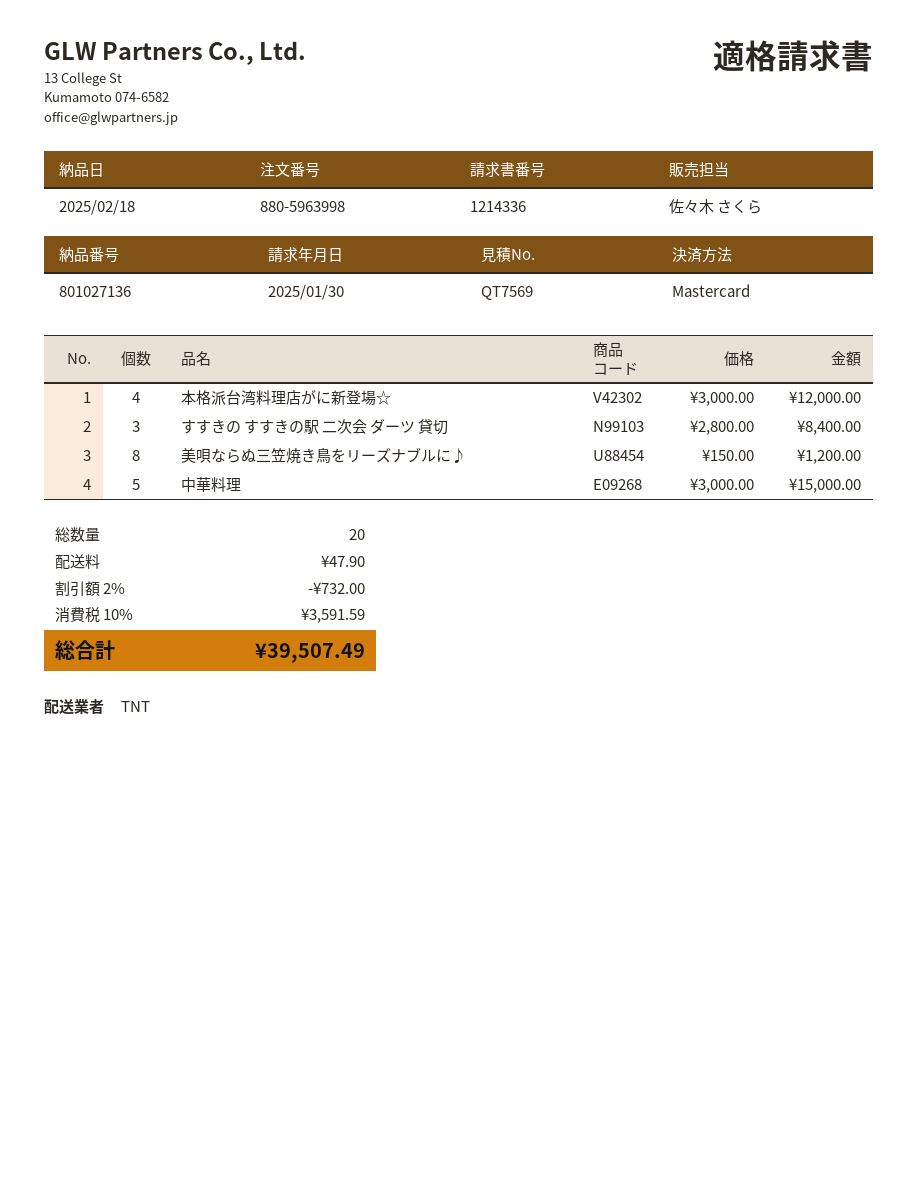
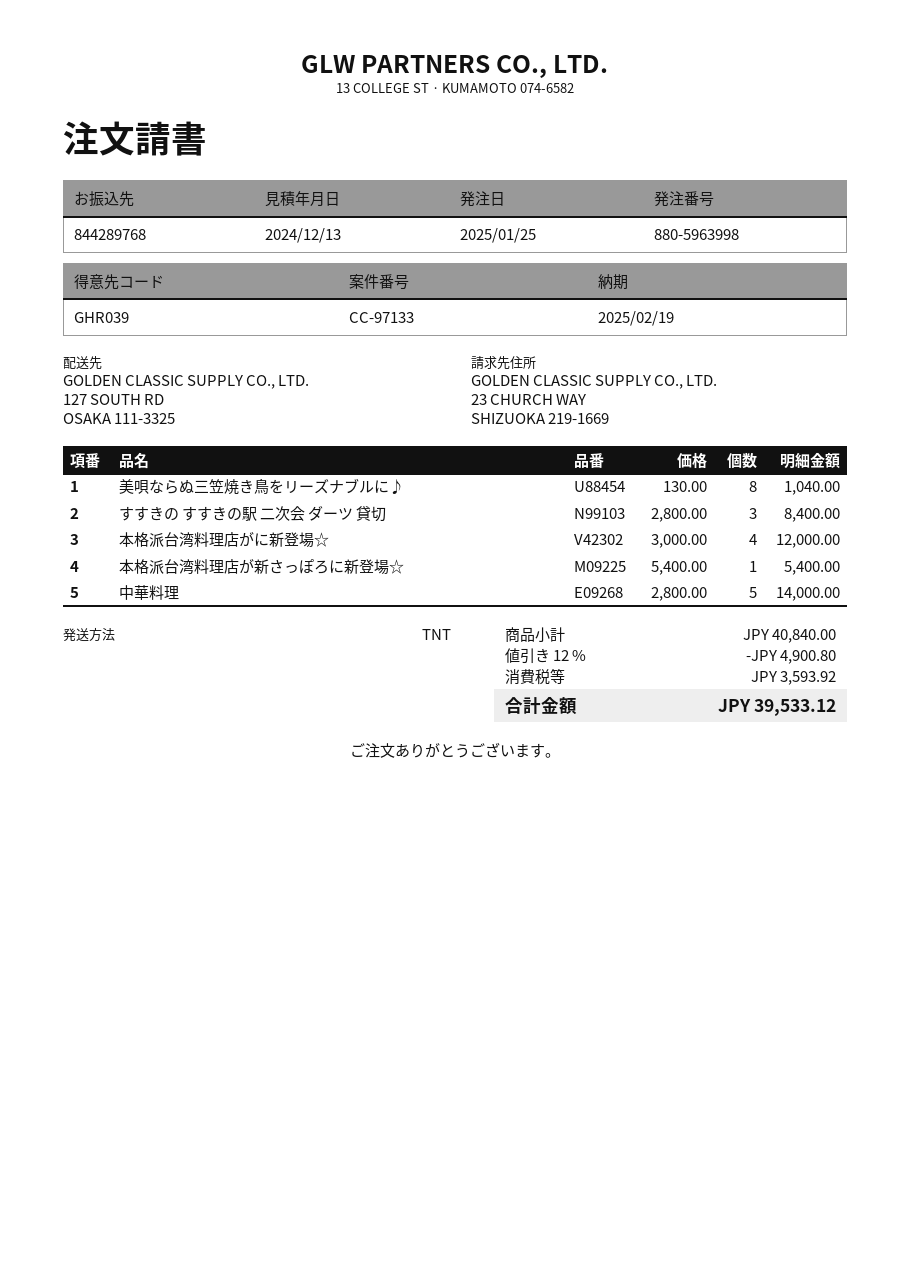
delivery date: 2025-02-18 -> 2025-02-19
美唄ならぬ三笠焼き鳥をリーズナブルに♪: 8 x 150.00 = 1200.00 -> 8 x 130.00 = 1040.00
中華料理: 5 x 3000.00 = 15000.00 -> 5 x 2800.00 = 14000.00
本格派台湾料理店が新さっぽろに新登場☆: none -> 1 x 5400.00 = 5400.00
discount: 2% = 732.00 -> 12% = 4900.80
shipping: 47.90 -> none
tax: 3591.59 -> 3593.92
total: 39507.49 -> 39533.12

